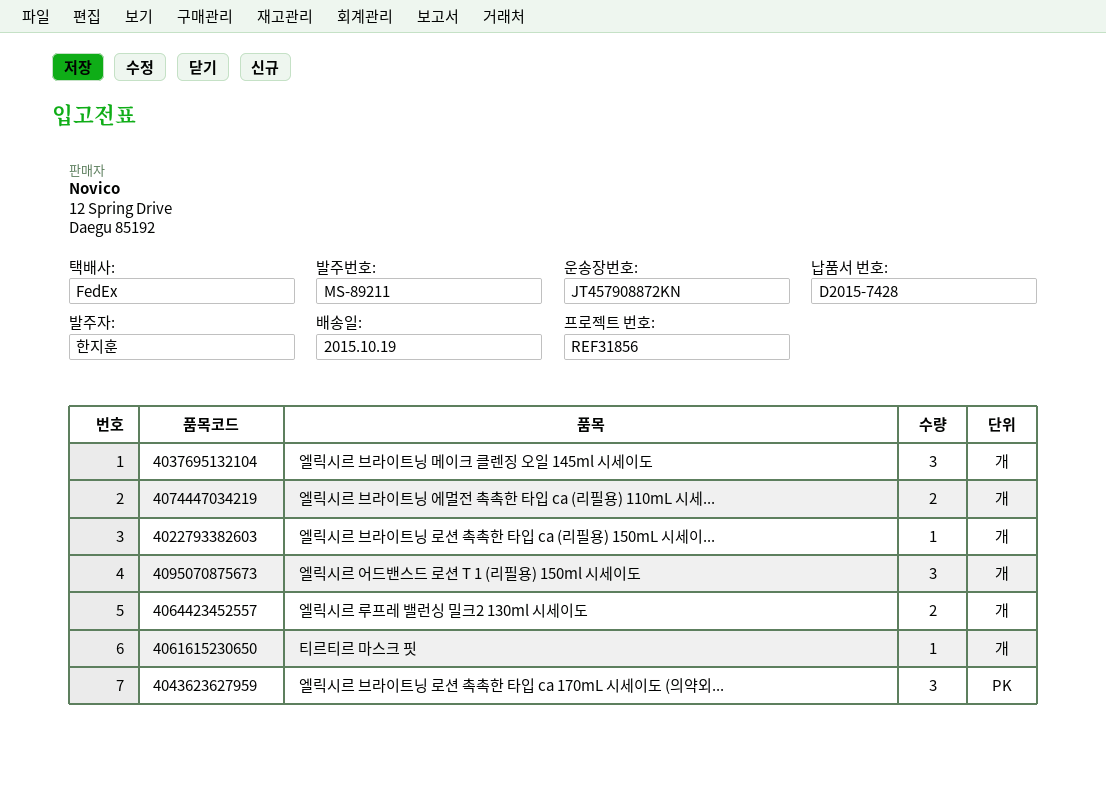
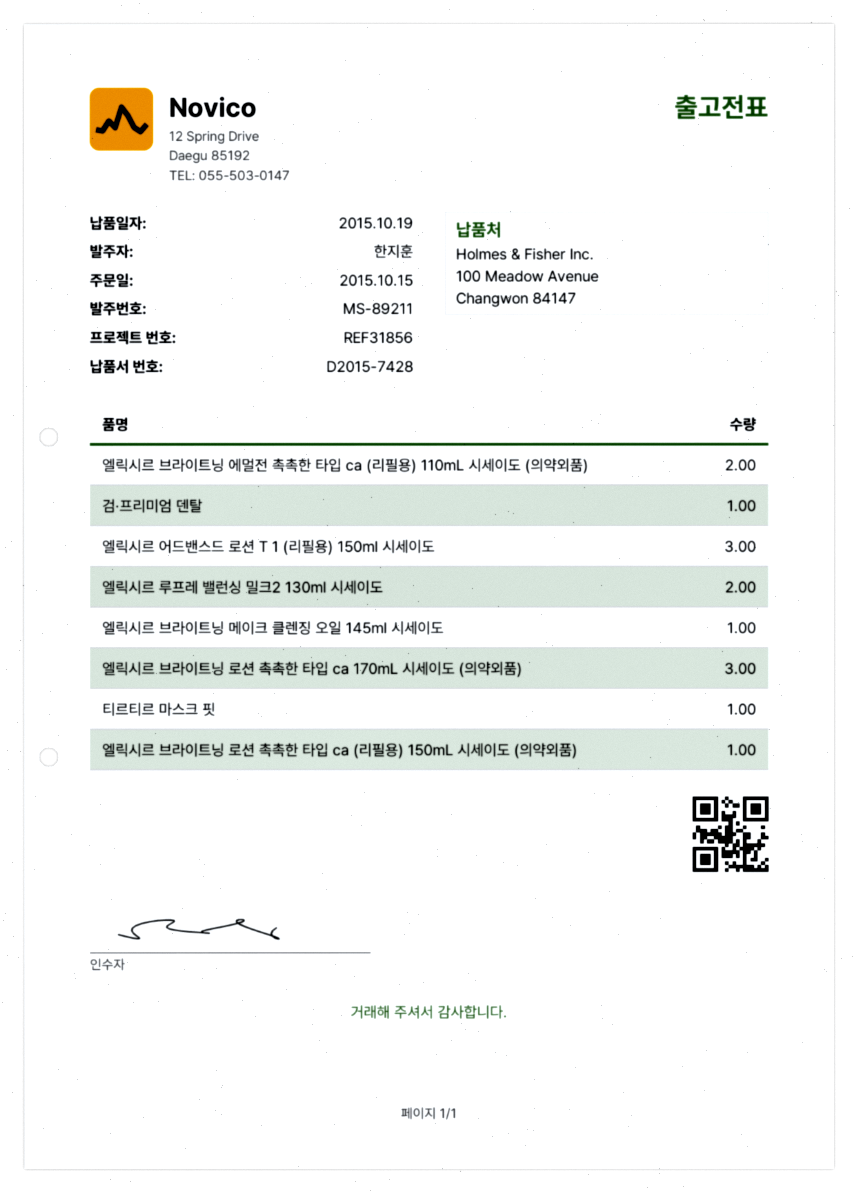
엘릭시르 브라이트닝 메이크 클렌징 오일 145ml 시세이도: 3 -> 1
검·프리미엄 덴탈: none -> 1

